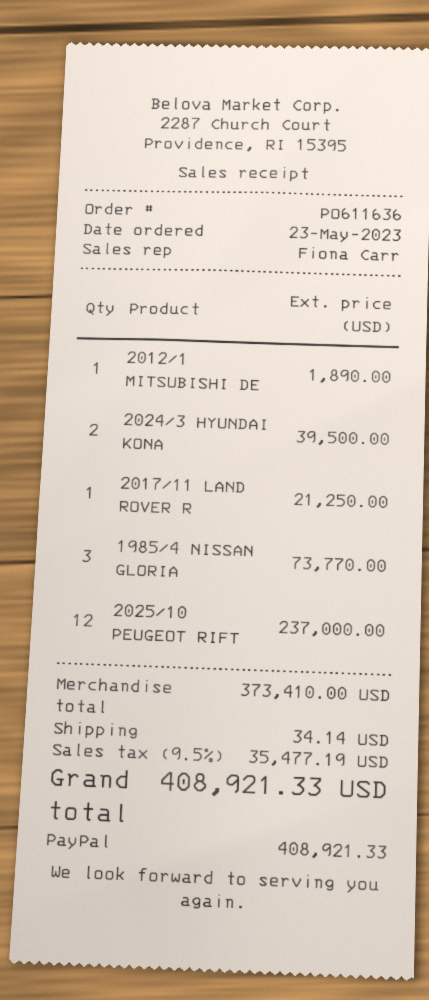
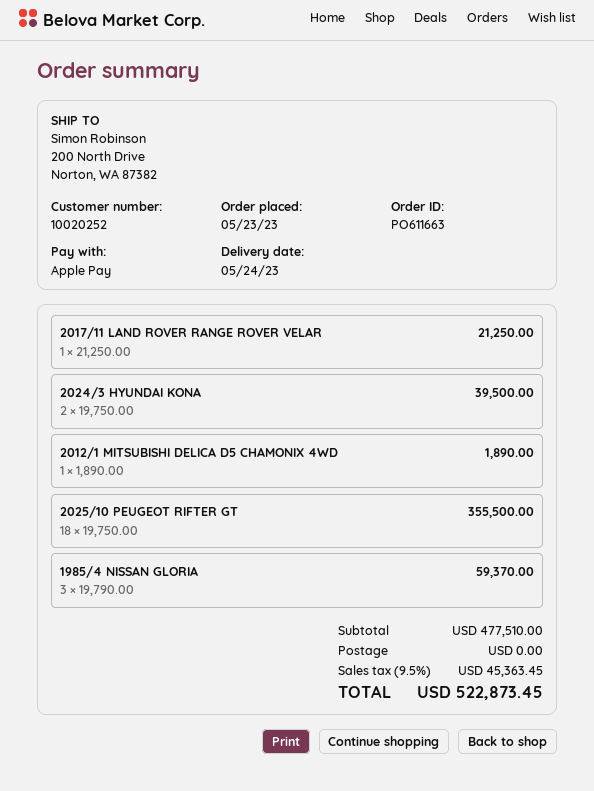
order number: PO611636 -> PO611663
payment method: PayPal -> Apple Pay
1985/4 NISSAN GLORIA: 3 for 73770.00 -> 3 for 59370.00
2025/10 PEUGEOT RIFT: 12 for 237000.00 -> 18 for 355500.00
subtotal: 373410.00 -> 477510.00
shipping: 34.14 -> 0.00
tax: 9.5% = 35477.19 -> 9.5% = 45363.45
total: 408921.33 -> 522873.45

